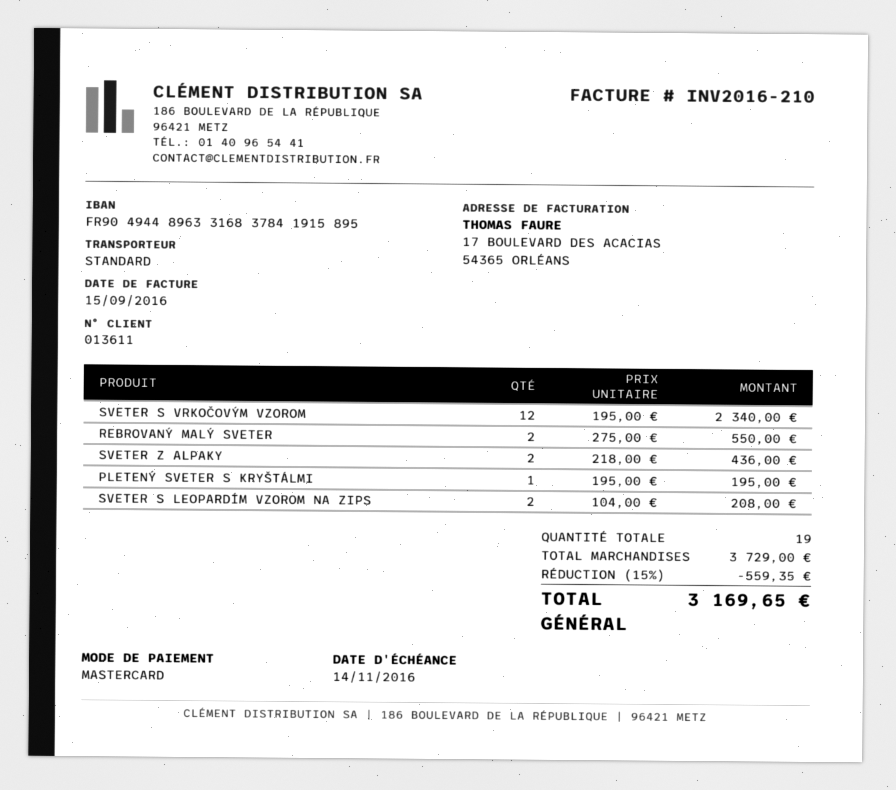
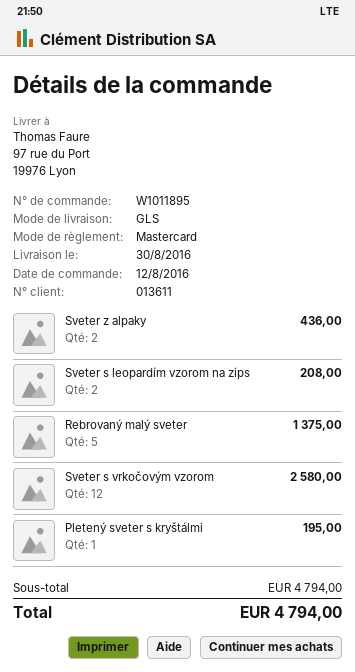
shipping method: standard -> GLS
SVETER S VRKOČOVÝM VZOROM: 12 for 2340.00 -> 12 for 2580.00
REBROVANÝ MALÝ SVETER: 2 for 550.00 -> 5 for 1375.00
subtotal: 3729.00 -> 4794.00
discount: 15% = 559.35 -> none
total: 3169.65 -> 4794.00

